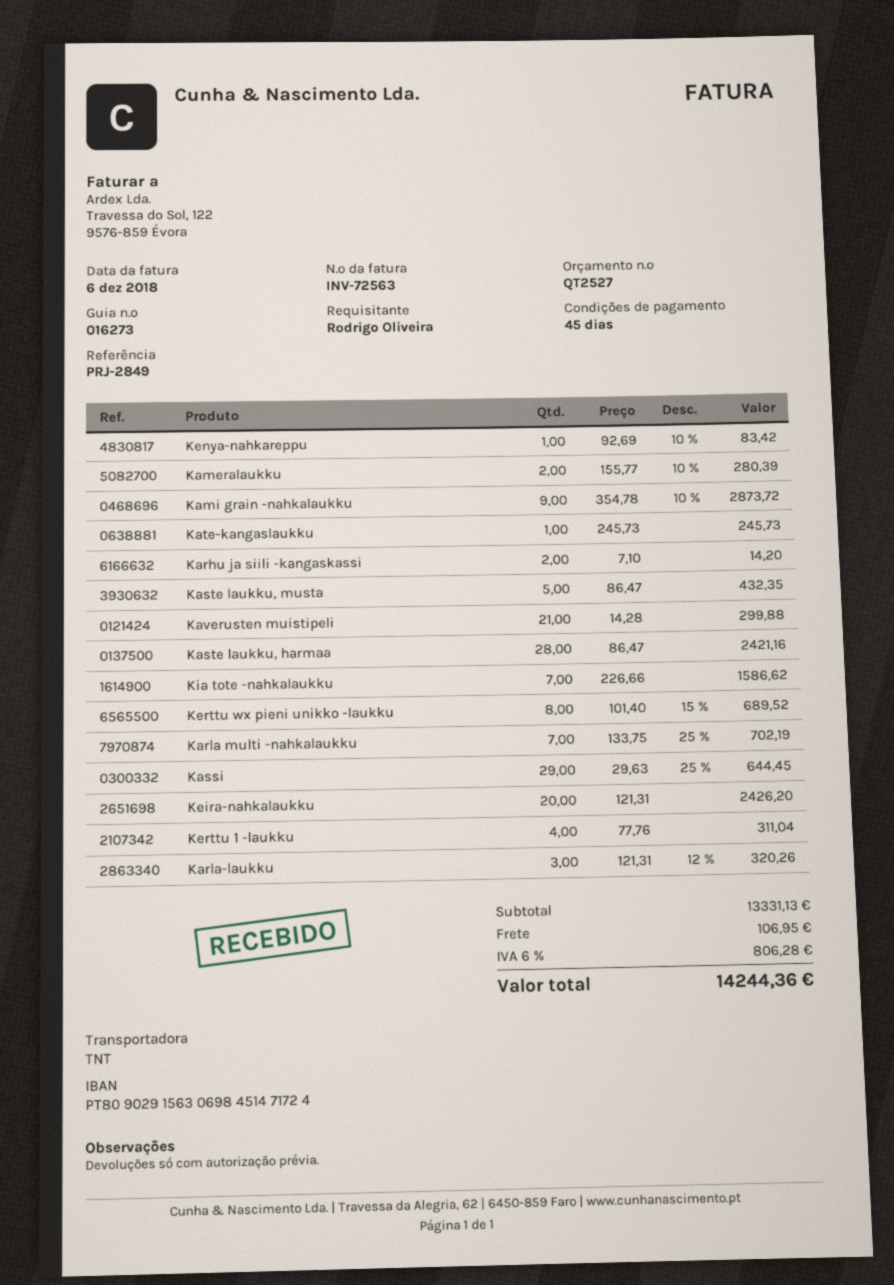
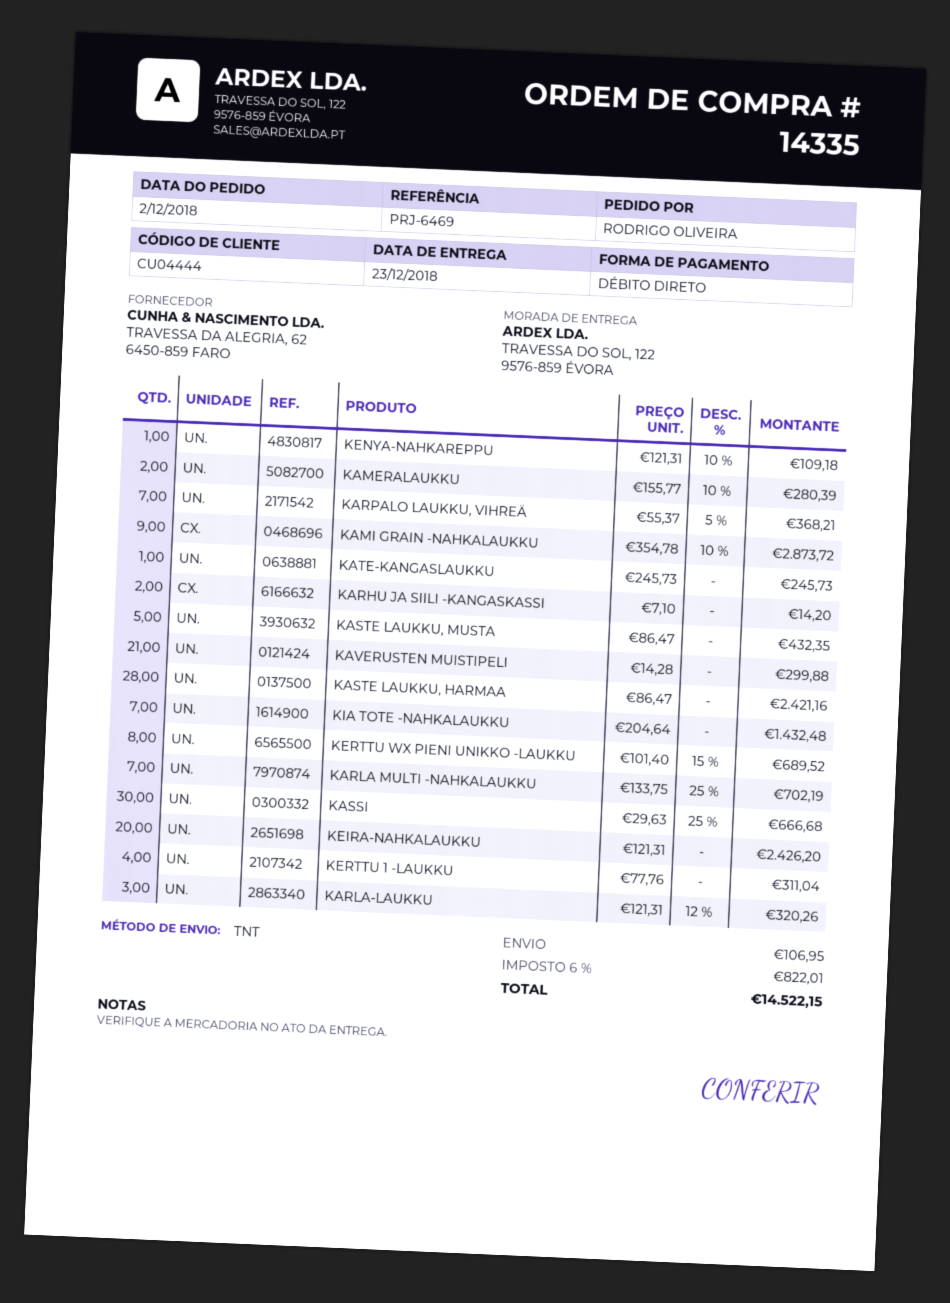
reference: PRJ-2849 -> PRJ-6469
Kenya-nahkareppu: 1 x 92.69 - 10% = 83.42 -> 1 x 121.31 - 10% = 109.18
Kia tote -nahkalaukku: 7 x 226.66 = 1586.62 -> 7 x 204.64 = 1432.48
Kassi: 29 x 29.63 - 25% = 644.45 -> 30 x 29.63 - 25% = 666.68
KARPALO LAUKKU, VIHREÄ: none -> 7 x 55.37 - 5% = 368.21
tax: 6% = 806.28 -> 6% = 822.01
total: 14244.36 -> 14522.15

